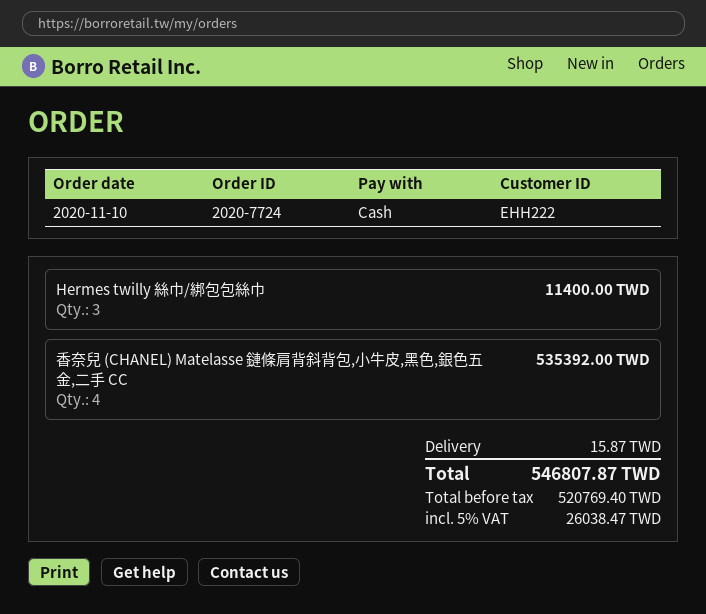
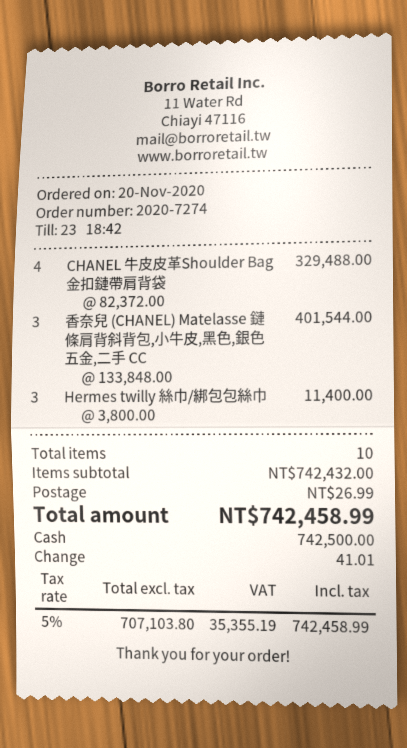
order number: 2020-7724 -> 2020-7274
order date: 2020-11-10 -> 2020-11-20
香奈兒 (CHANEL) Matelasse 鏈條肩背斜背包,小牛皮,黑色,銀色五金,二手 CC: 4 for 535392.00 -> 3 for 401544.00
CHANEL 牛皮皮革Shoulder Bag金扣鏈帶肩背袋: none -> 4 for 329488.00
shipping: 15.87 -> 26.99
net: 520769.40 -> 707103.80
tax: 5% = 26038.47 -> 5% = 35355.19
total: 546807.87 -> 742458.99

